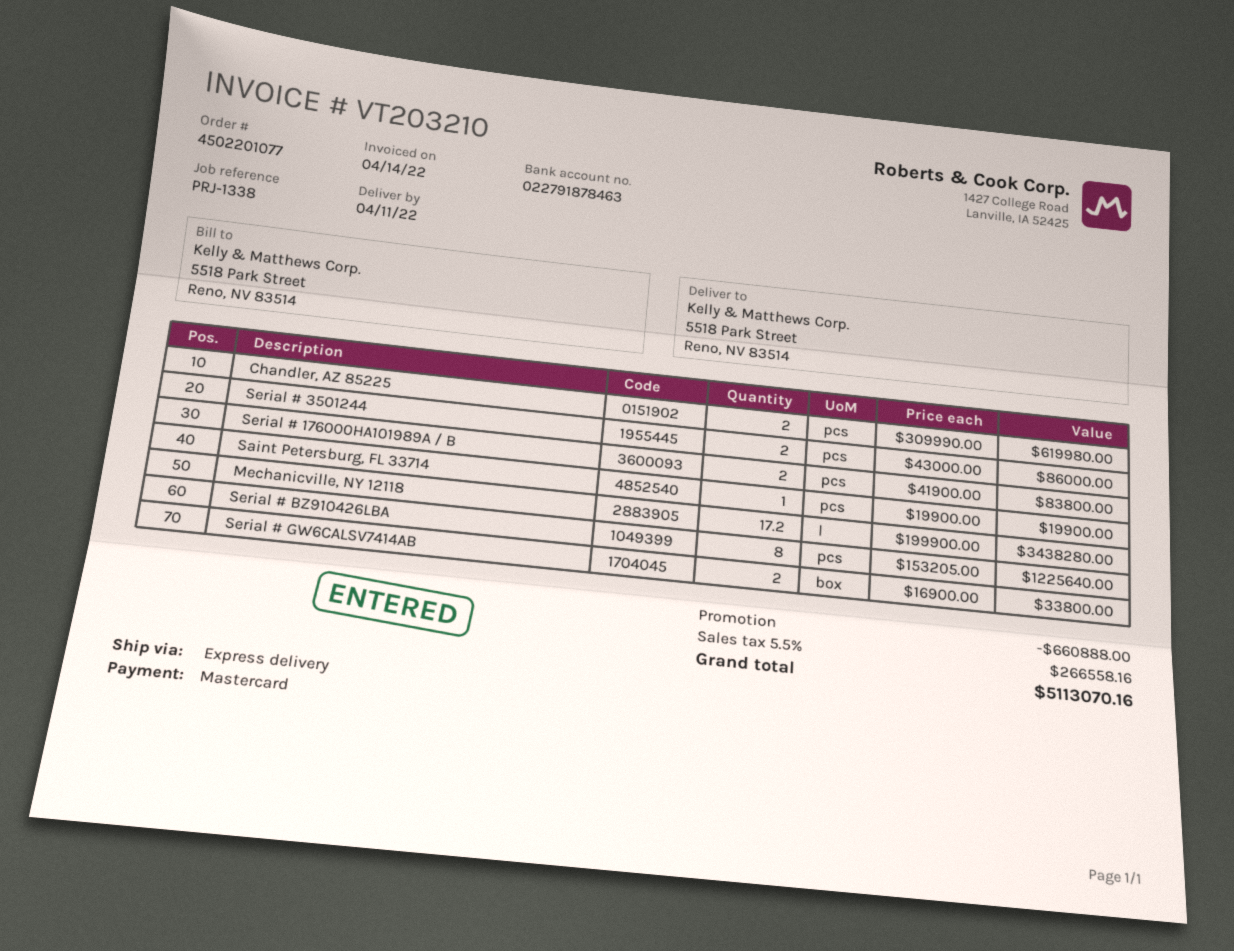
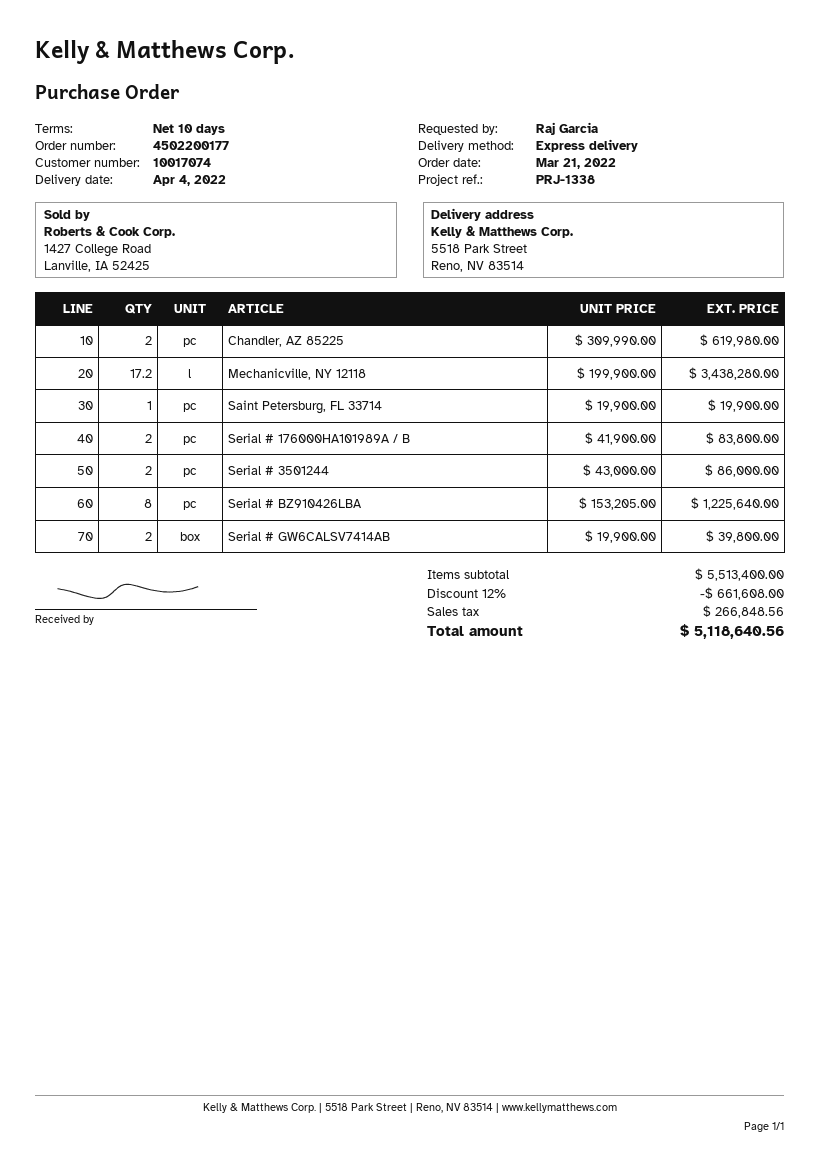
order number: 4502201077 -> 4502200177
delivery date: 2022-04-11 -> 2022-04-04
Serial # GW6CALSV7414AB: 2 x 16900.00 = 33800.00 -> 2 x 19900.00 = 39800.00
discount: 660888.00 -> 661608.00
tax: 266558.16 -> 266848.56
total: 5113070.16 -> 5118640.56

